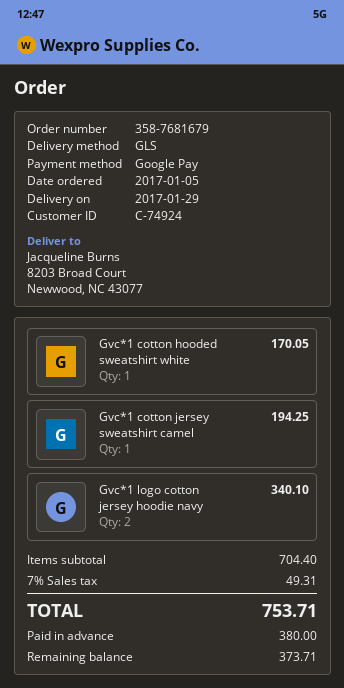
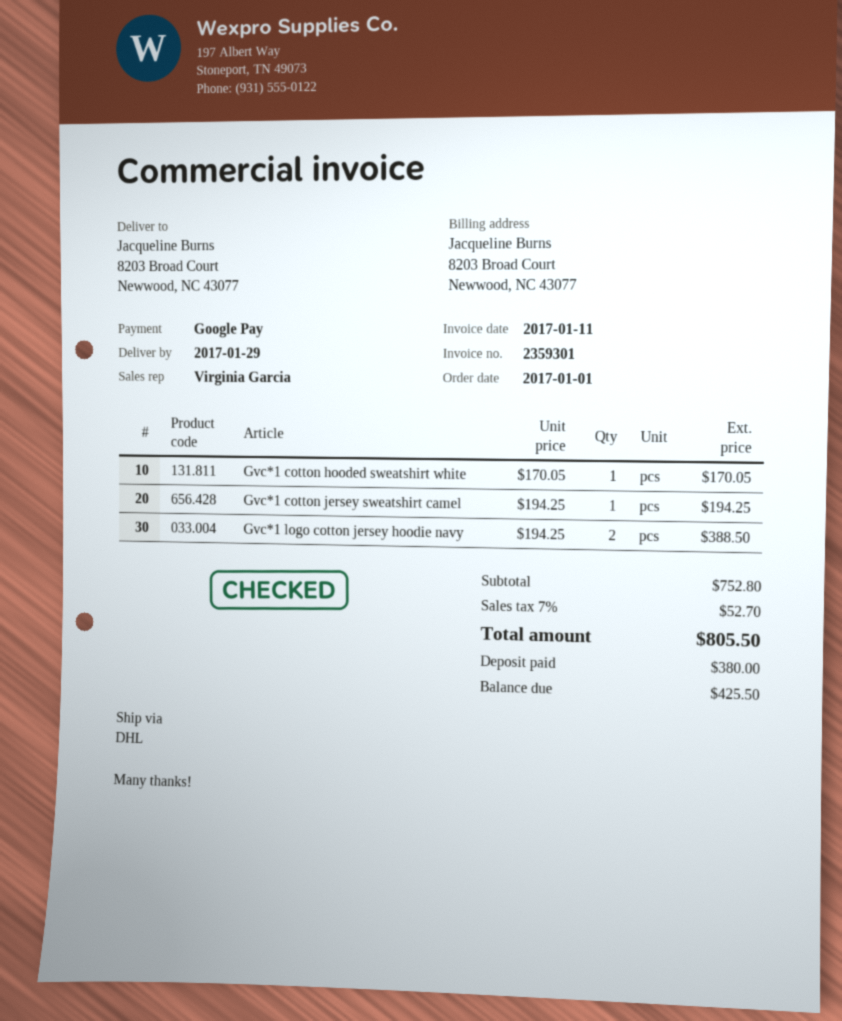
order date: 2017-01-05 -> 2017-01-01
shipping method: GLS -> DHL
Gvc*1 logo cotton jersey hoodie navy: 2 for 340.10 -> 2 for 388.50
subtotal: 704.40 -> 752.80
tax: 7% = 49.31 -> 7% = 52.70
total: 753.71 -> 805.50
balance: 373.71 -> 425.50

